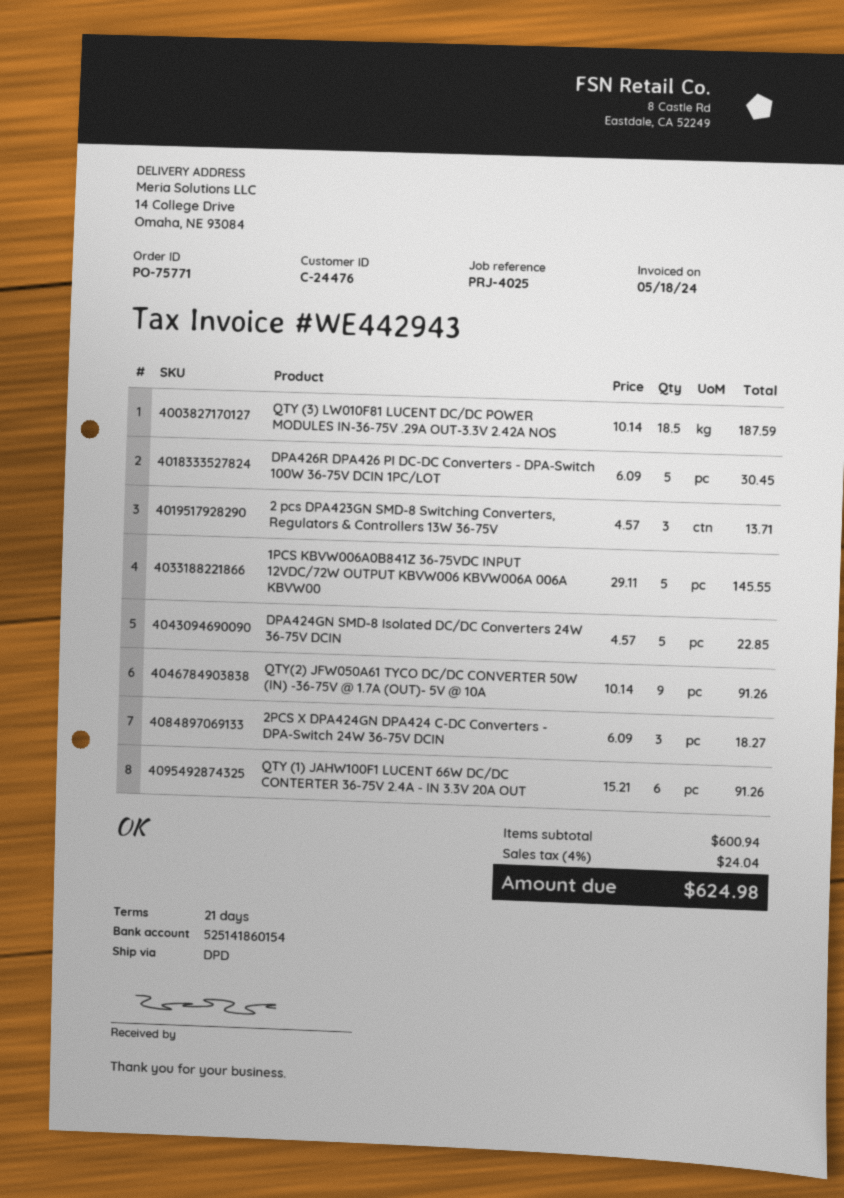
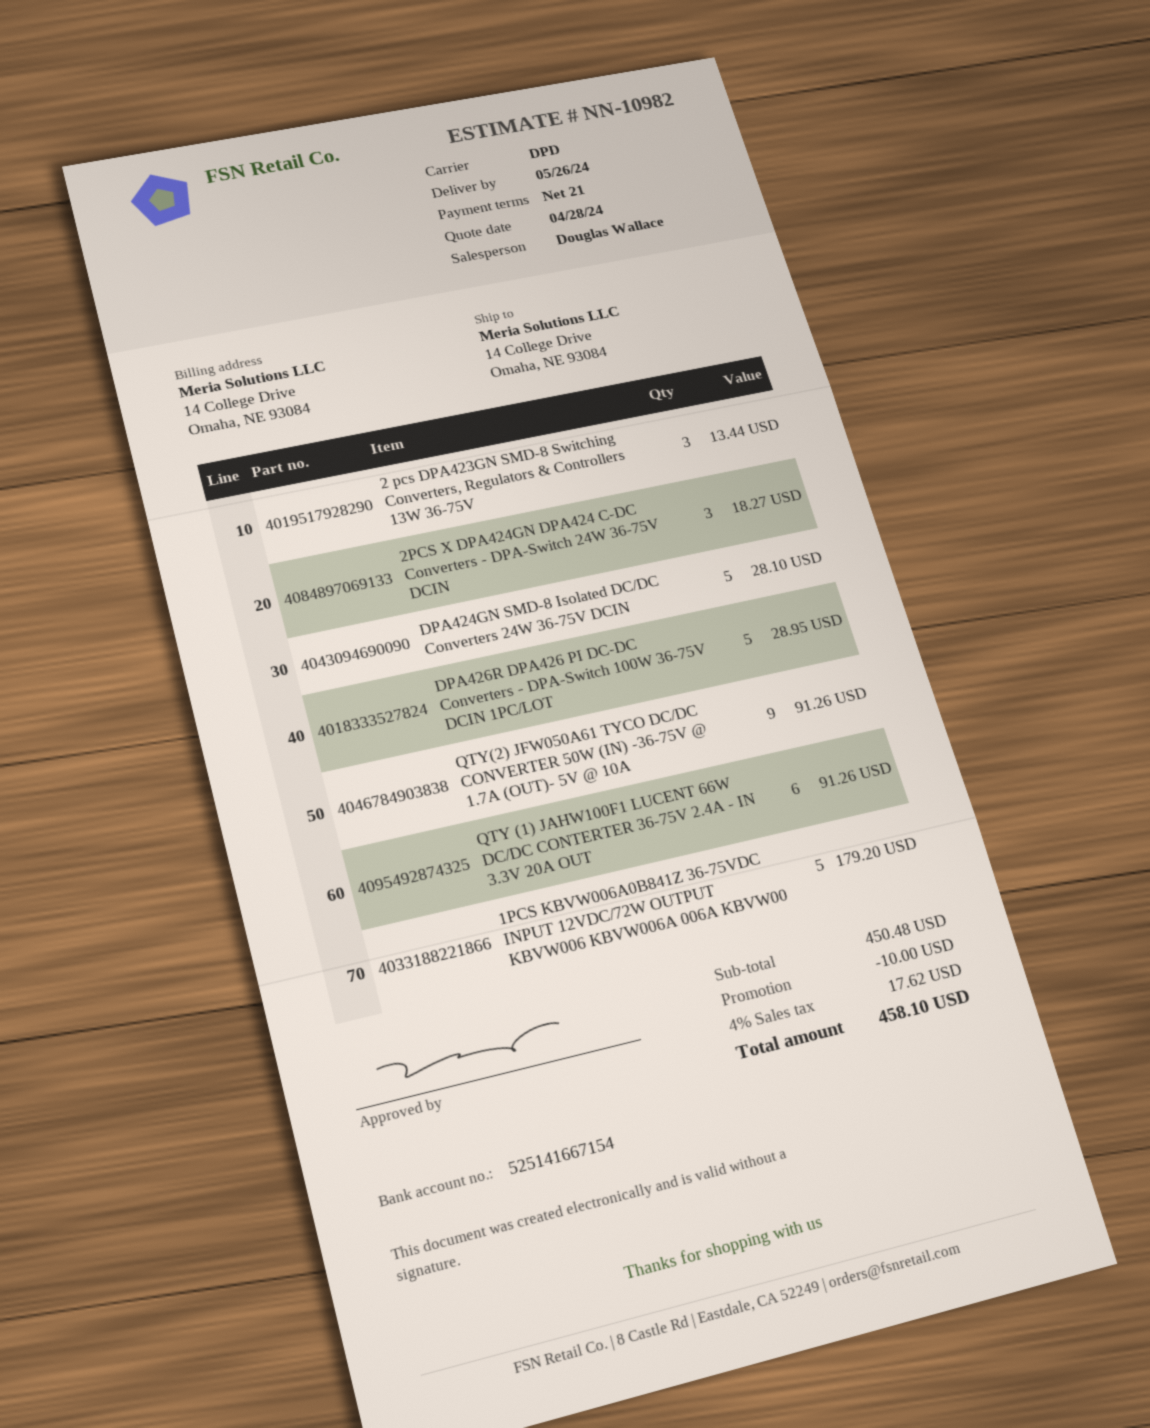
bank account: 525141860154 -> 525141667154
QTY (3) LW010F81 LUCENT DC/DC POWER MODULES IN-36-75V .29A OUT-3.3V 2.42A NOS: 18.5 for 187.59 -> none
DPA426R DPA426 PI DC-DC Converters - DPA-Switch 100W 36-75V DCIN 1PC/LOT: 5 for 30.45 -> 5 for 28.95
2 pcs DPA423GN SMD-8 Switching Converters, Regulators & Controllers 13W 36-75V: 3 for 13.71 -> 3 for 13.44
1PCS KBVW006A0B841Z 36-75VDC INPUT 12VDC/72W OUTPUT KBVW006 KBVW006A 006A KBVW00: 5 for 145.55 -> 5 for 179.20
DPA424GN SMD-8 Isolated DC/DC Converters 24W 36-75V DCIN: 5 for 22.85 -> 5 for 28.10
subtotal: 600.94 -> 450.48
discount: none -> 10.00
tax: 4% = 24.04 -> 4% = 17.62
total: 624.98 -> 458.10

